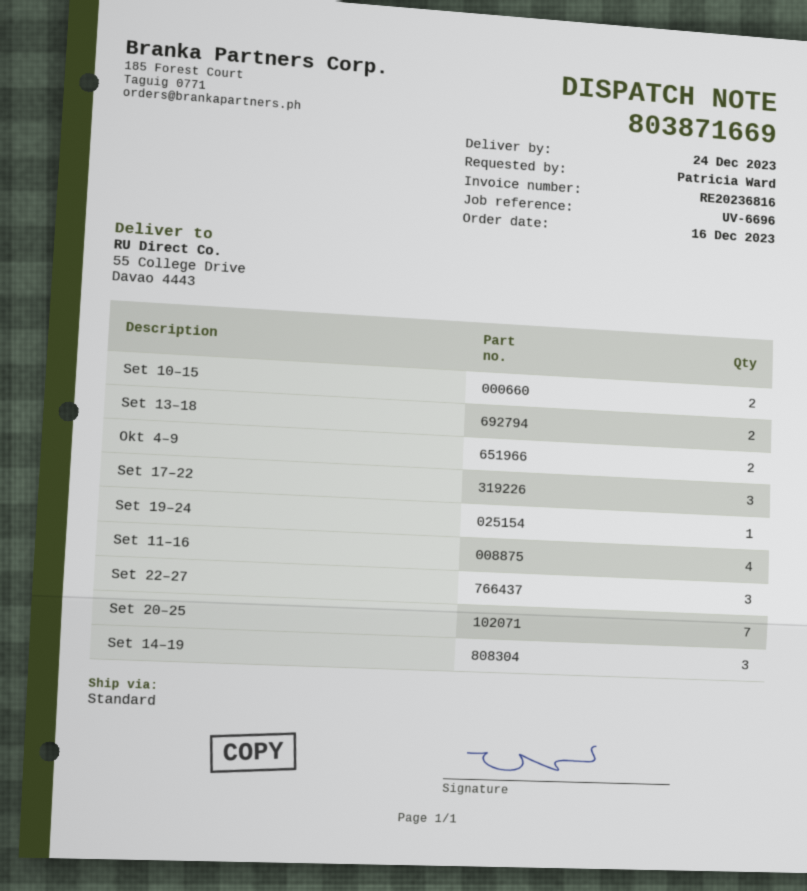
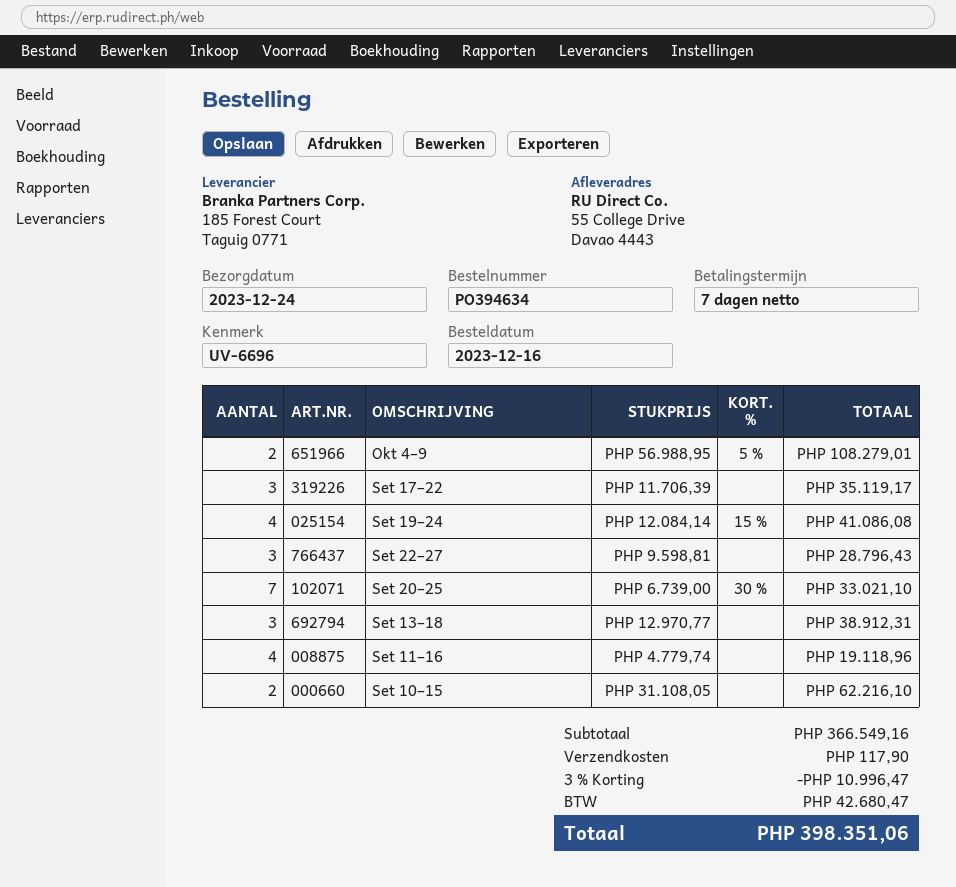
Set 13–18: 2 -> 3
Set 19–24: 1 -> 4
Set 14–19: 3 -> none

